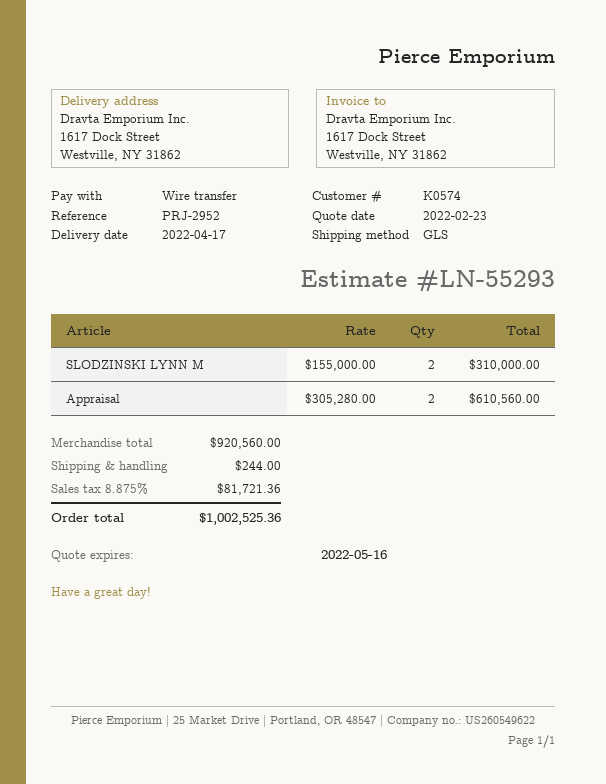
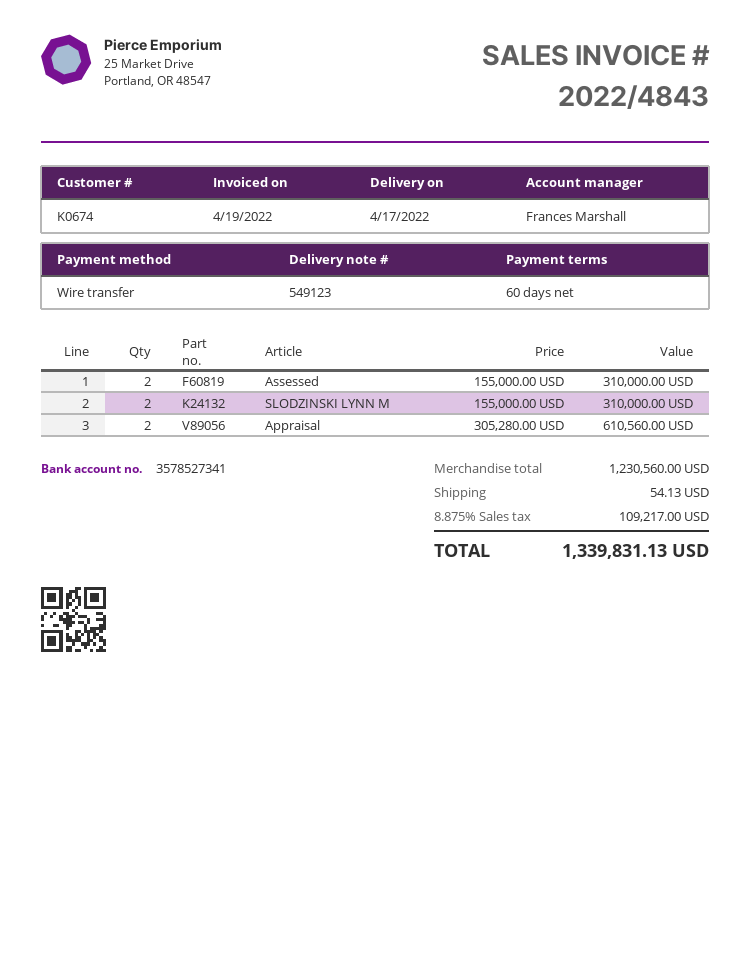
customer number: K0574 -> K0674
Assessed: none -> 2 x 155000.00 = 310000.00
subtotal: 920560.00 -> 1230560.00
shipping: 244.00 -> 54.13
tax: 8.875% = 81721.36 -> 8.875% = 109217.00
total: 1002525.36 -> 1339831.13

